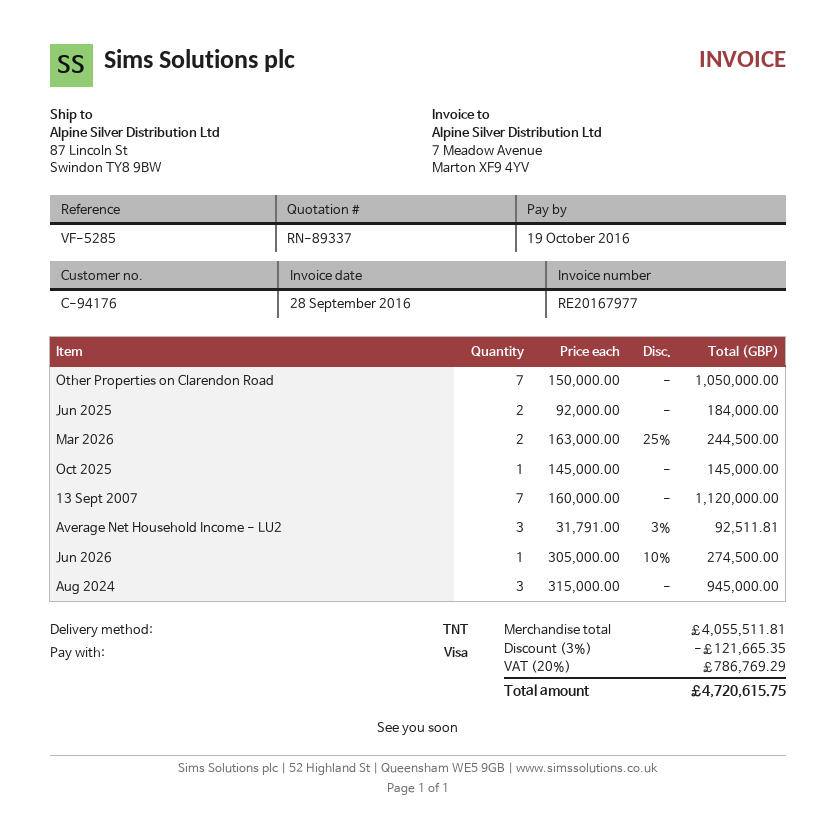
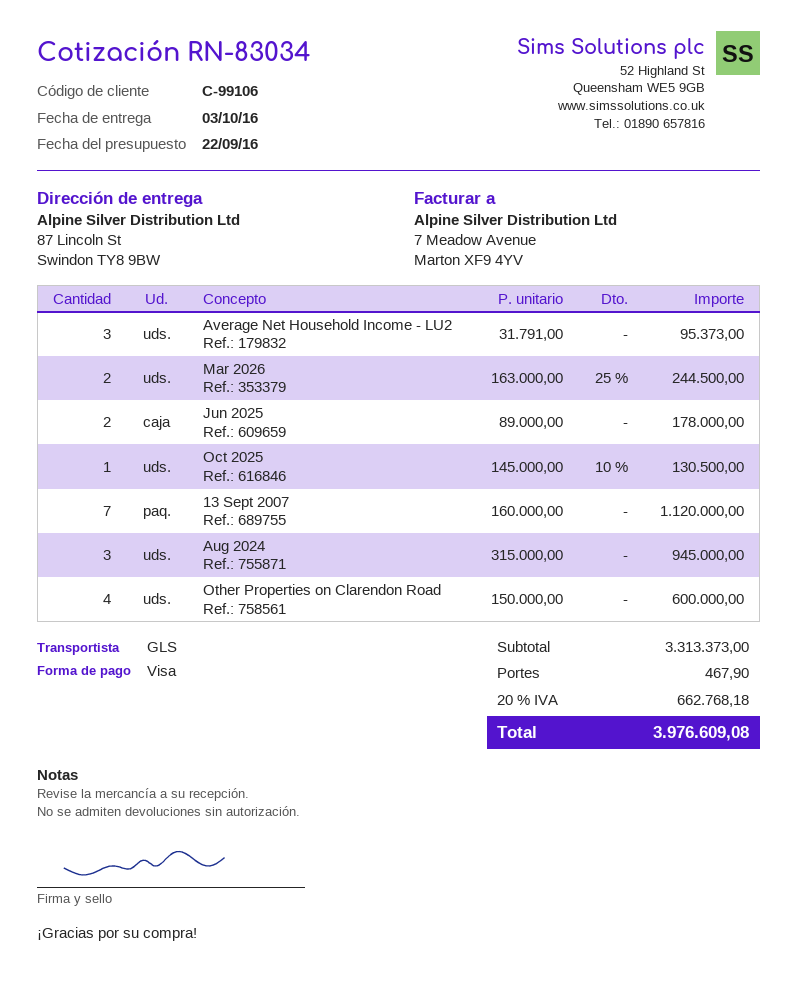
quote number: RN-89337 -> RN-83034
customer number: C-94176 -> C-99106
shipping method: TNT -> GLS
Other Properties on Clarendon Road: 7 x 150000.00 = 1050000.00 -> 4 x 150000.00 = 600000.00
Jun 2025: 2 x 92000.00 = 184000.00 -> 2 x 89000.00 = 178000.00
Oct 2025: 1 x 145000.00 = 145000.00 -> 1 x 145000.00 - 10% = 130500.00
Average Net Household Income - LU2: 3 x 31791.00 - 3% = 92511.81 -> 3 x 31791.00 = 95373.00
Jun 2026: 1 x 305000.00 - 10% = 274500.00 -> none
subtotal: 4055511.81 -> 3313373.00
discount: 3% = 121665.35 -> none
shipping: none -> 467.90
tax: 20% = 786769.29 -> 20% = 662768.18
total: 4720615.75 -> 3976609.08

